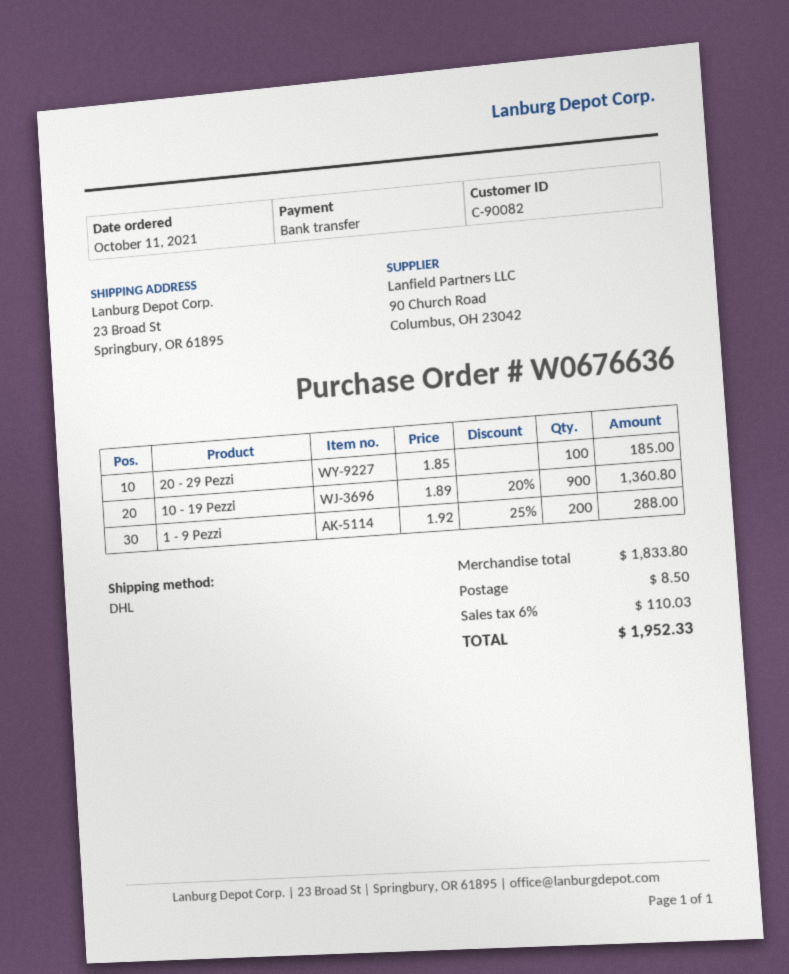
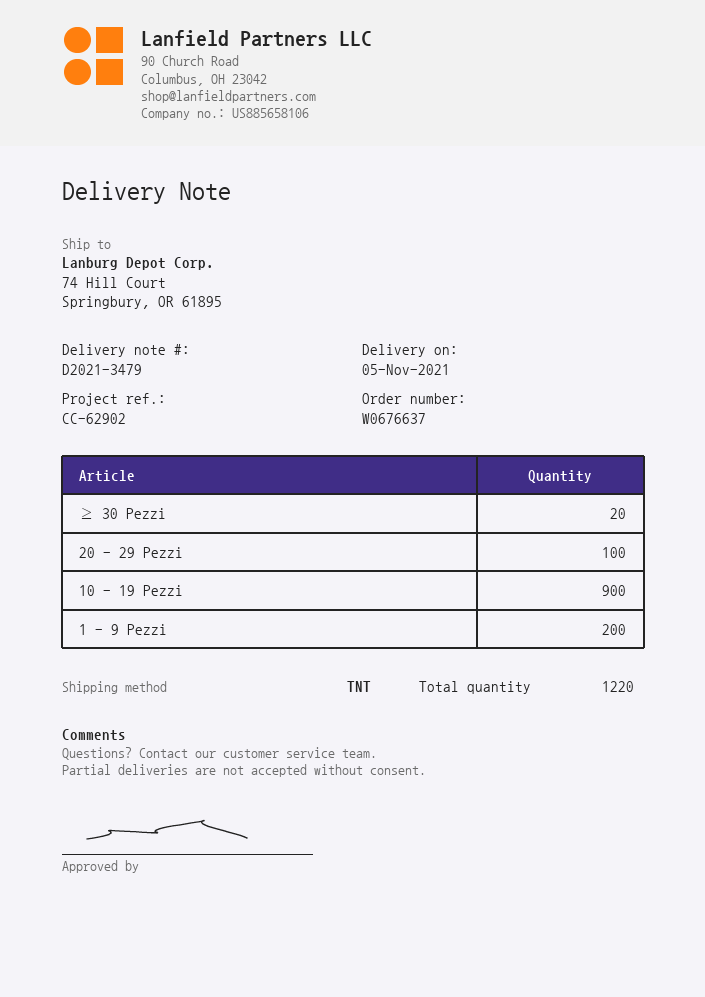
order number: W0676636 -> W0676637
shipping method: DHL -> TNT
ship to: 23 Broad St, Springbury, OR 61895 -> 74 Hill Court, Springbury, OR 61895
≥ 30 Pezzi: none -> 20

